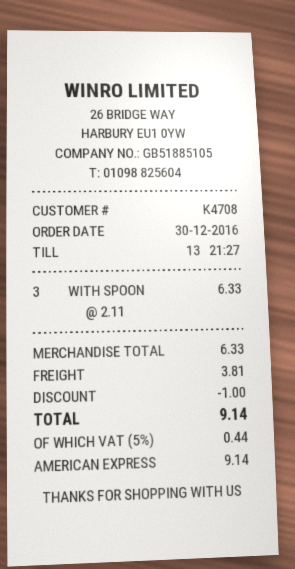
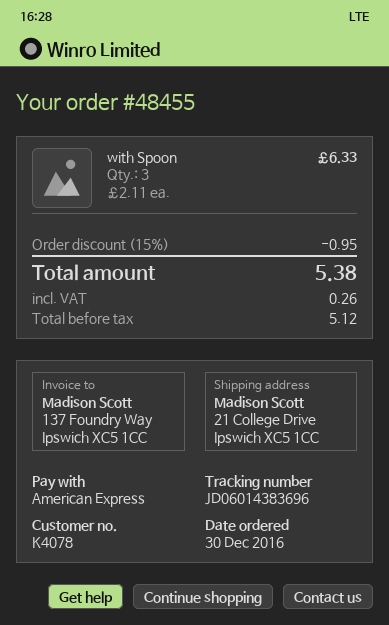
customer number: K4708 -> K4078
discount: 1.00 -> 0.95
shipping: 3.81 -> none
tax: 0.44 -> 0.26
total: 9.14 -> 5.38

